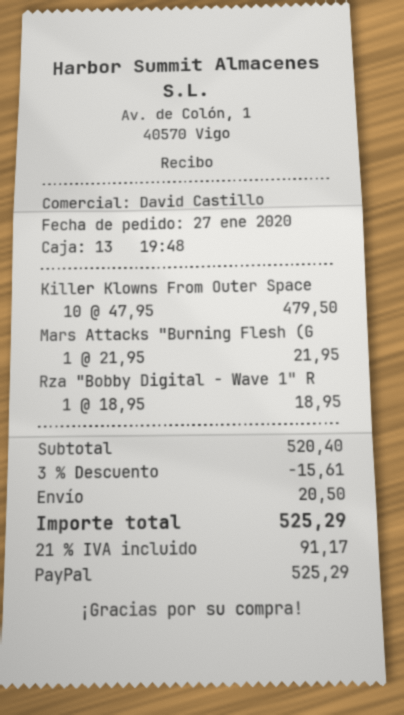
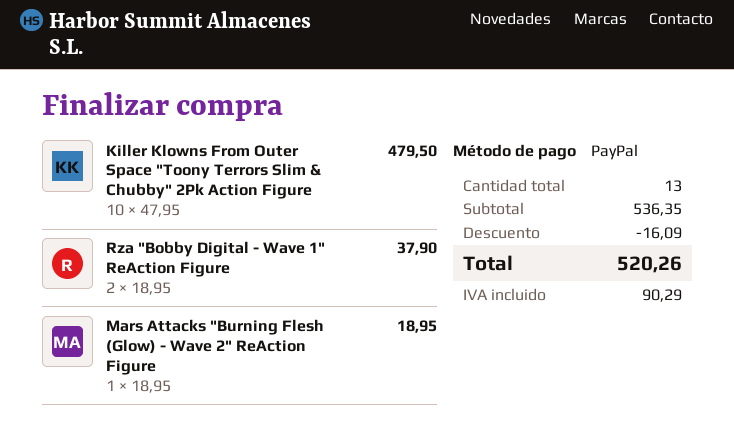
Mars Attacks "Burning Flesh (G: 1 x 21.95 = 21.95 -> 1 x 18.95 = 18.95
Rza "Bobby Digital - Wave 1" R: 1 x 18.95 = 18.95 -> 2 x 18.95 = 37.90
subtotal: 520.40 -> 536.35
discount: 15.61 -> 16.09
shipping: 20.50 -> none
tax: 91.17 -> 90.29
total: 525.29 -> 520.26

